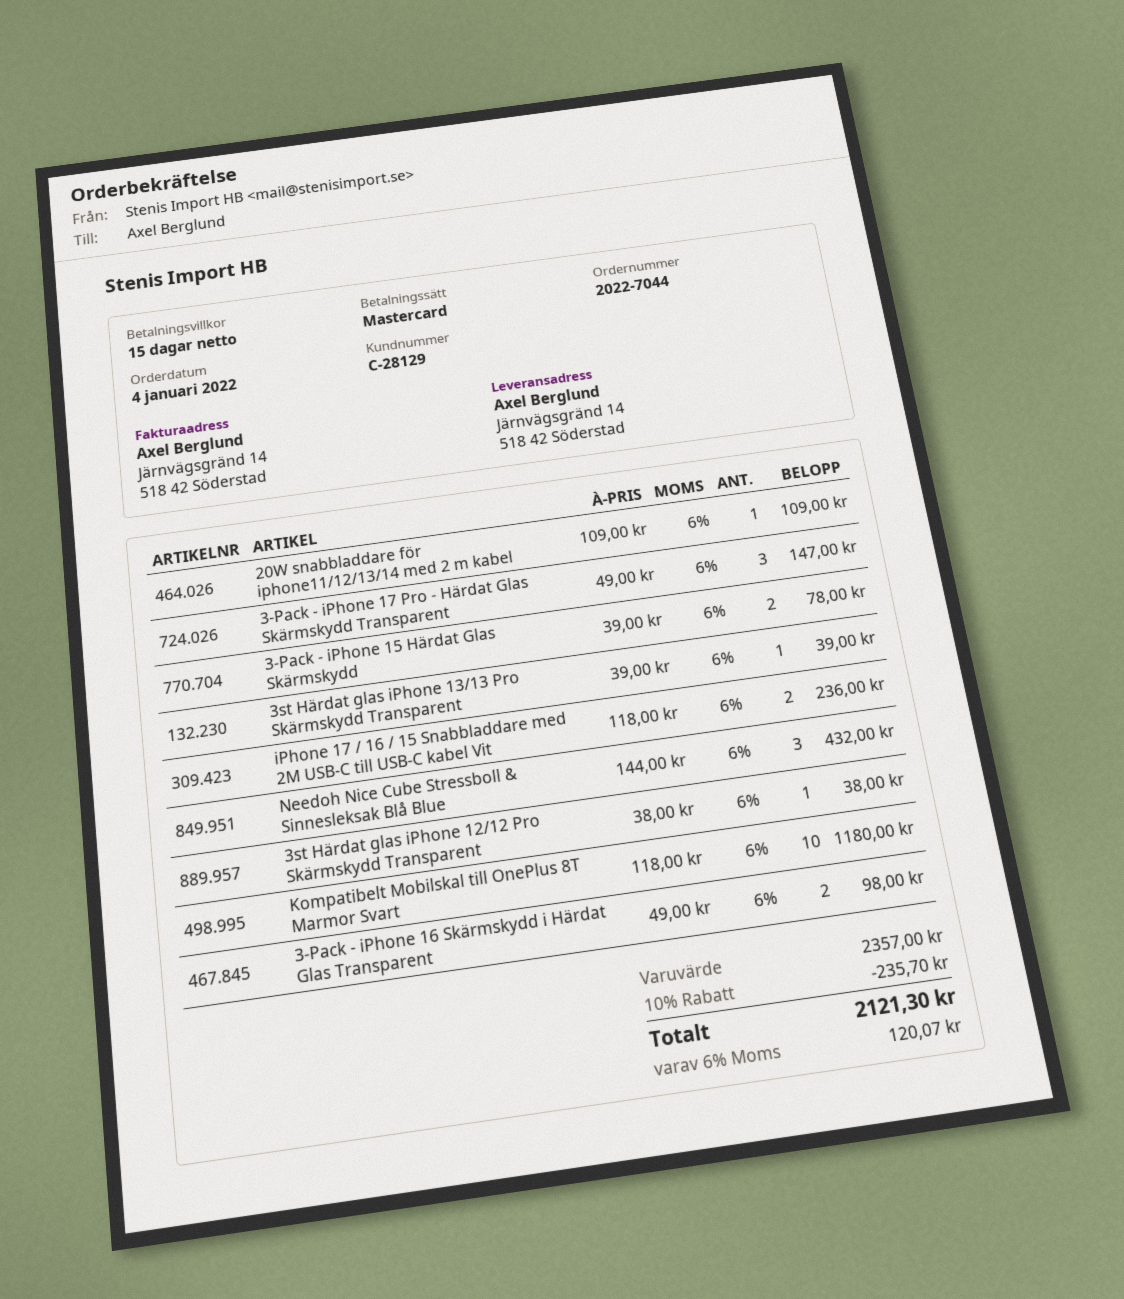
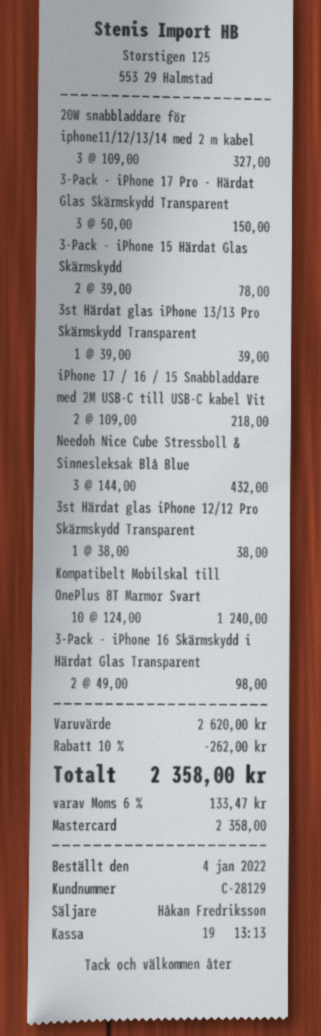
20W snabbladdare för iphone11/12/13/14 med 2 m kabel: 1 x 109.00 = 109.00 -> 3 x 109.00 = 327.00
3-Pack - iPhone 17 Pro - Härdat Glas Skärmskydd Transparent: 3 x 49.00 = 147.00 -> 3 x 50.00 = 150.00
iPhone 17 / 16 / 15 Snabbladdare med 2M USB-C till USB-C kabel Vit: 2 x 118.00 = 236.00 -> 2 x 109.00 = 218.00
Kompatibelt Mobilskal till OnePlus 8T Marmor Svart: 10 x 118.00 = 1180.00 -> 10 x 124.00 = 1240.00
subtotal: 2357.00 -> 2620.00
discount: 10% = 235.70 -> 10% = 262.00
tax: 6% = 120.07 -> 6% = 133.47
total: 2121.30 -> 2358.00

